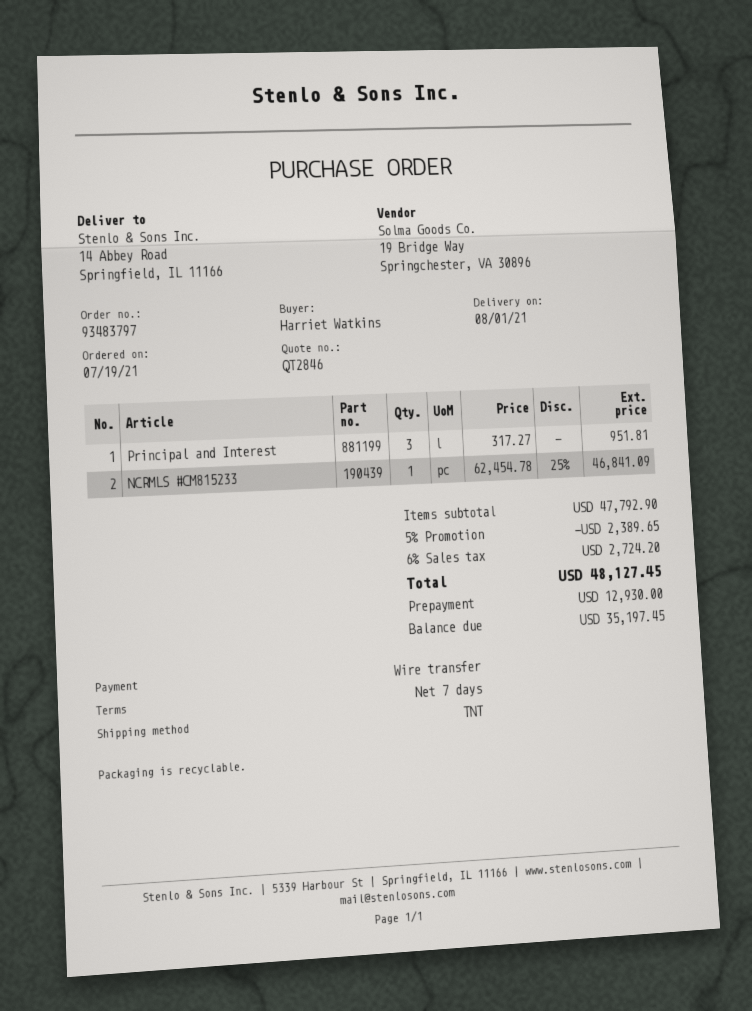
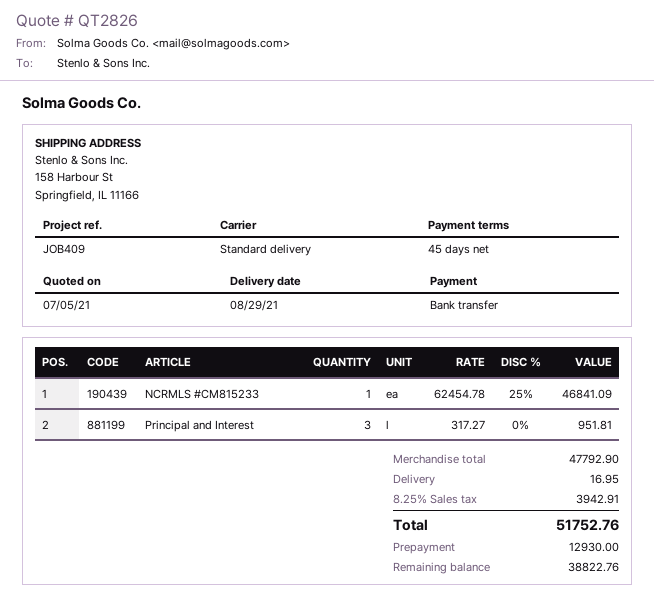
quote number: QT2846 -> QT2826
delivery date: 2021-08-01 -> 2021-08-29
payment terms: 7 days -> 45 days
shipping method: TNT -> standard
ship to: 14 Abbey Road, Springfield, IL 11166 -> 158 Harbour St, Springfield, IL 11166
discount: 5% = 2389.65 -> none
shipping: none -> 16.95
tax: 6% = 2724.20 -> 8.25% = 3942.91
total: 48127.45 -> 51752.76
balance: 35197.45 -> 38822.76

